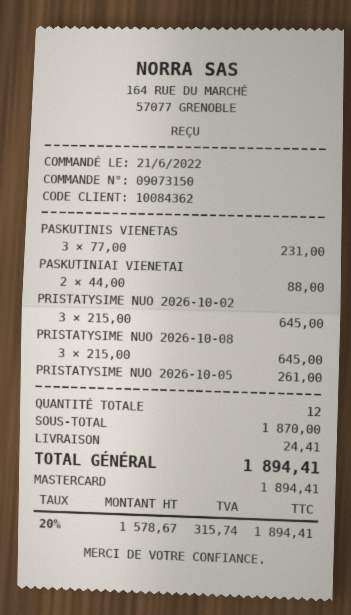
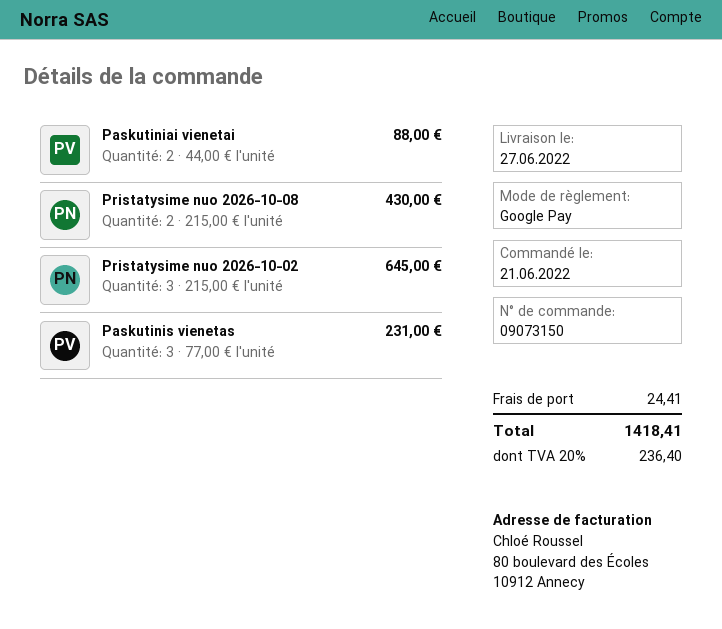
payment method: Mastercard -> Google Pay
PRISTATYSIME NUO 2026‑10‑08: 3 x 215.00 = 645.00 -> 2 x 215.00 = 430.00
PRISTATYSIME NUO 2026‑10‑05: 1 x 261.00 = 261.00 -> none
tax: 20% = 315.74 -> 20% = 236.40
total: 1894.41 -> 1418.41

